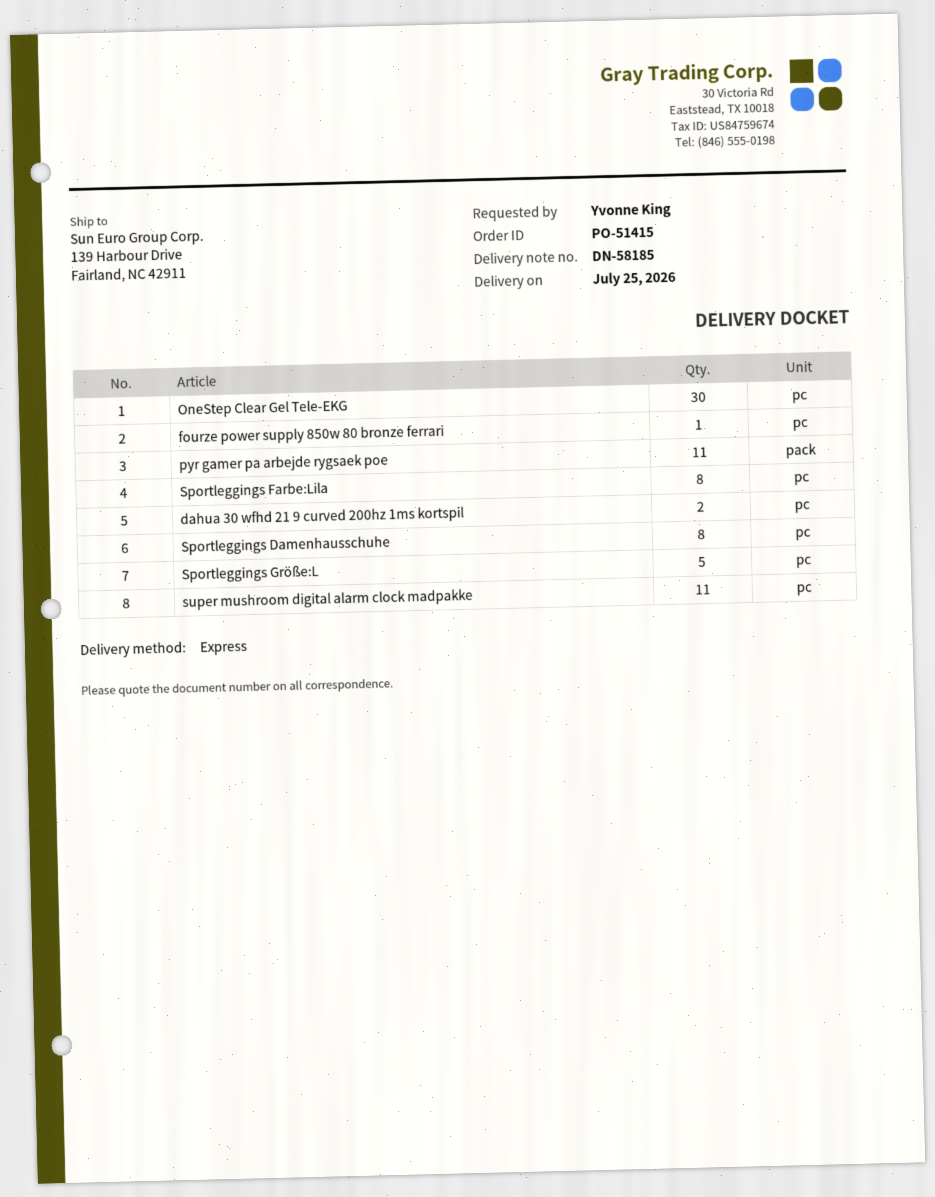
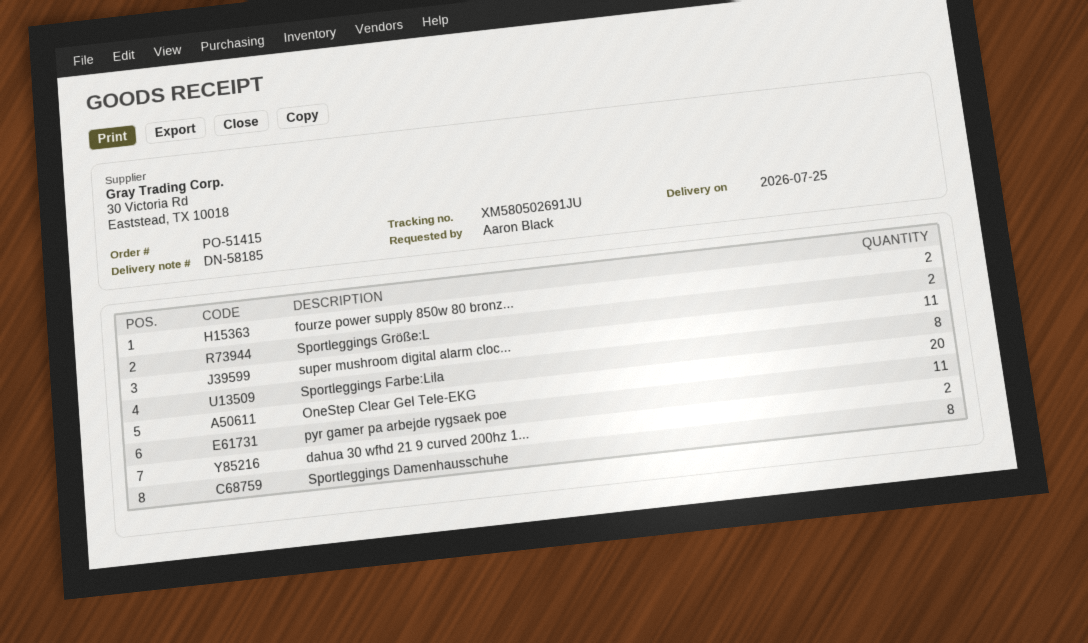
ordered by: Yvonne King -> Aaron Black
OneStep Clear Gel Tele-EKG: 30 -> 20
fourze power supply 850w 80 bronze ferrari: 1 -> 2
Sportleggings Größe:L: 5 -> 2

